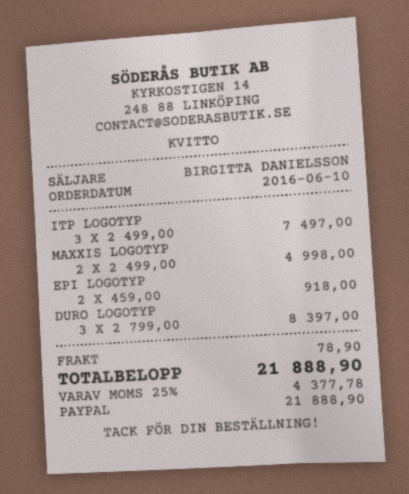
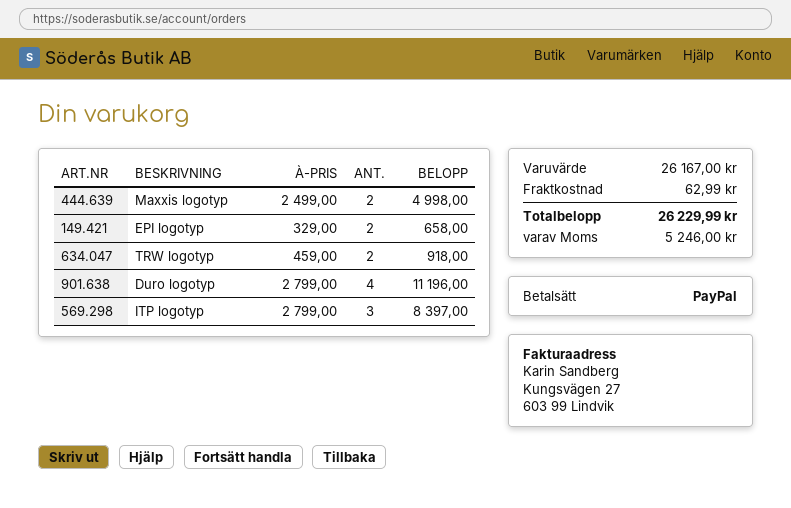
ITP LOGOTYP: 3 x 2499.00 = 7497.00 -> 3 x 2799.00 = 8397.00
EPI LOGOTYP: 2 x 459.00 = 918.00 -> 2 x 329.00 = 658.00
DURO LOGOTYP: 3 x 2799.00 = 8397.00 -> 4 x 2799.00 = 11196.00
TRW logotyp: none -> 2 x 459.00 = 918.00
shipping: 78.90 -> 62.99
tax: 4377.78 -> 5246.00
total: 21888.90 -> 26229.99

